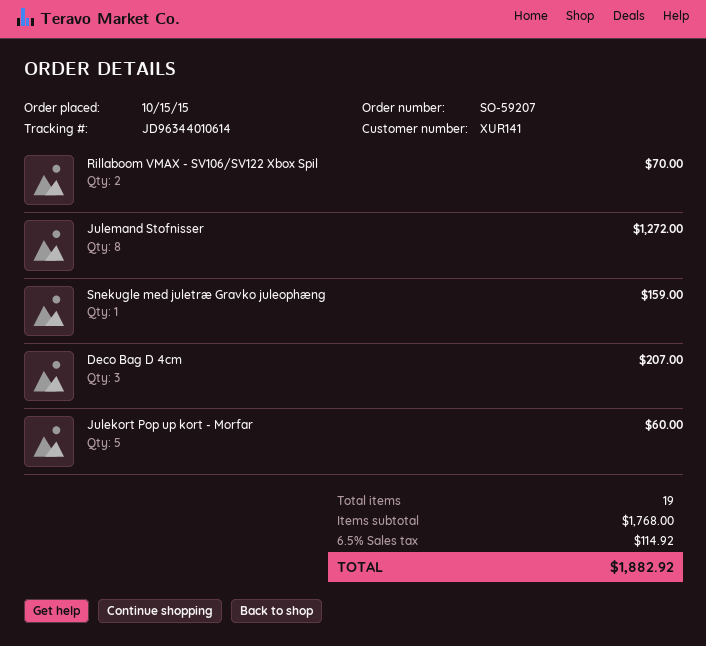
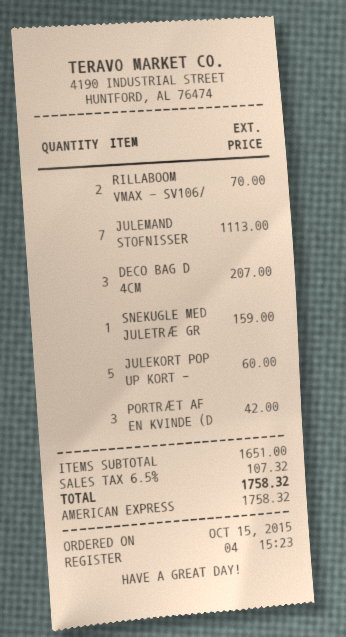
Julemand Stofnisser: 8 for 1272.00 -> 7 for 1113.00
PORTRÆT AF EN KVINDE (D: none -> 3 for 42.00
subtotal: 1768.00 -> 1651.00
tax: 6.5% = 114.92 -> 6.5% = 107.32
total: 1882.92 -> 1758.32

